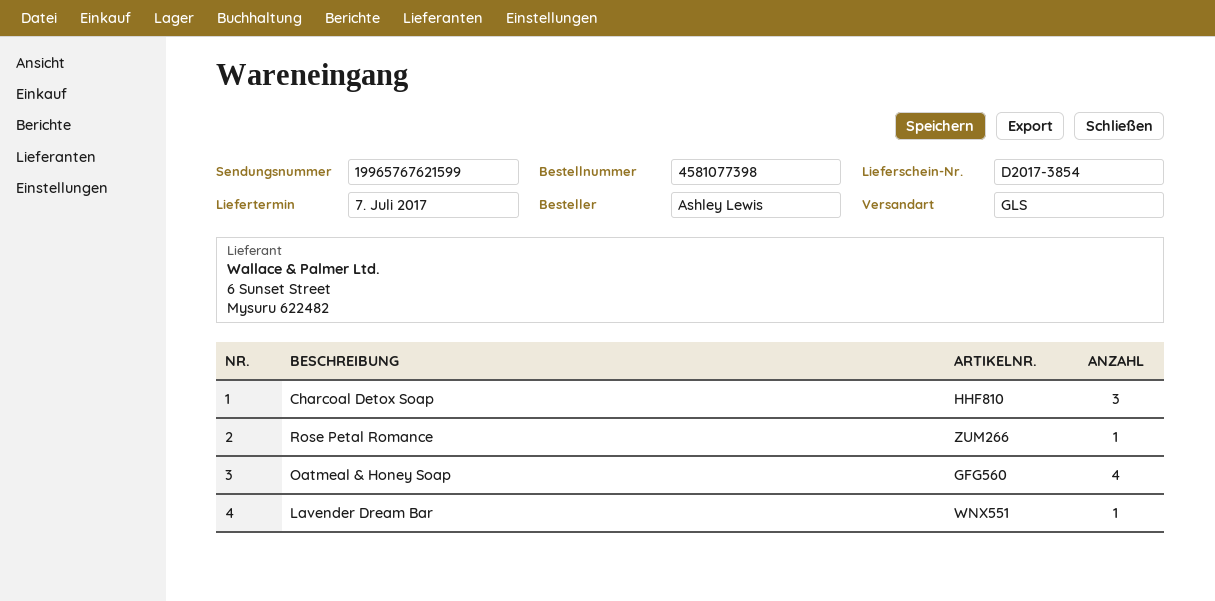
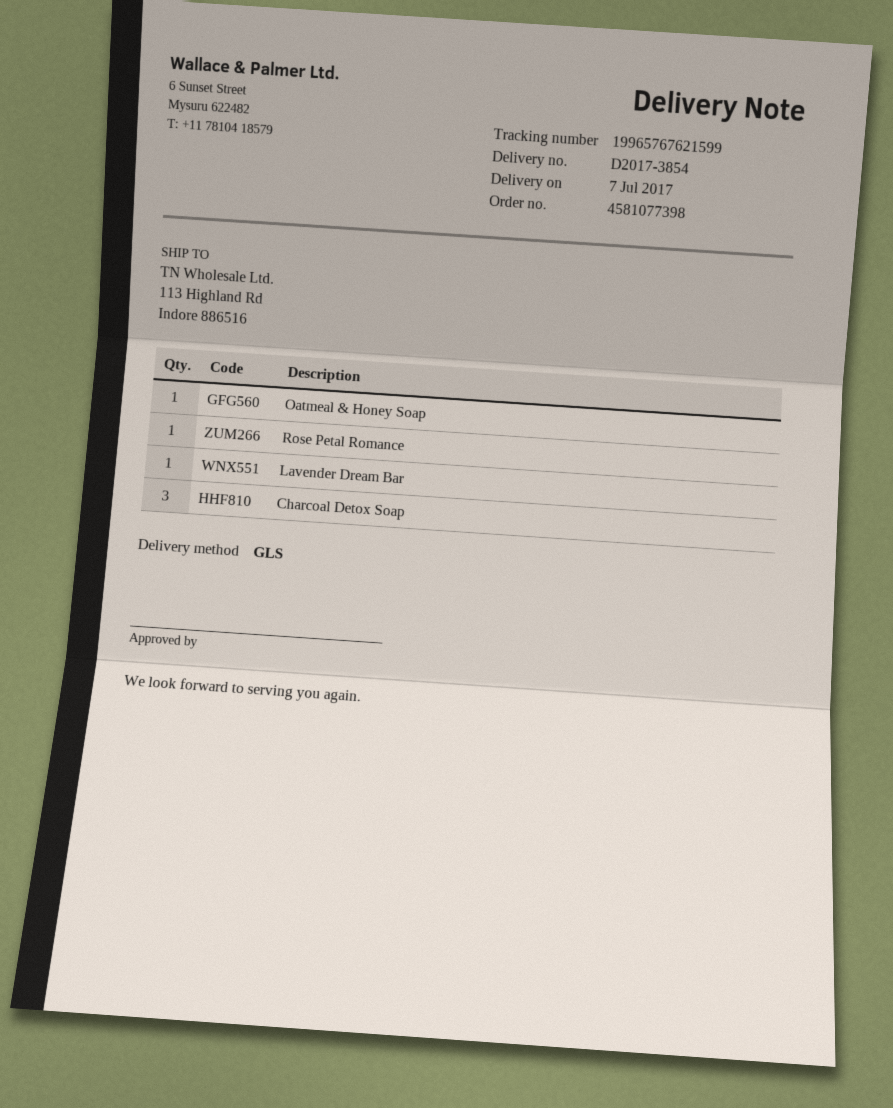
Oatmeal & Honey Soap: 4 -> 1

